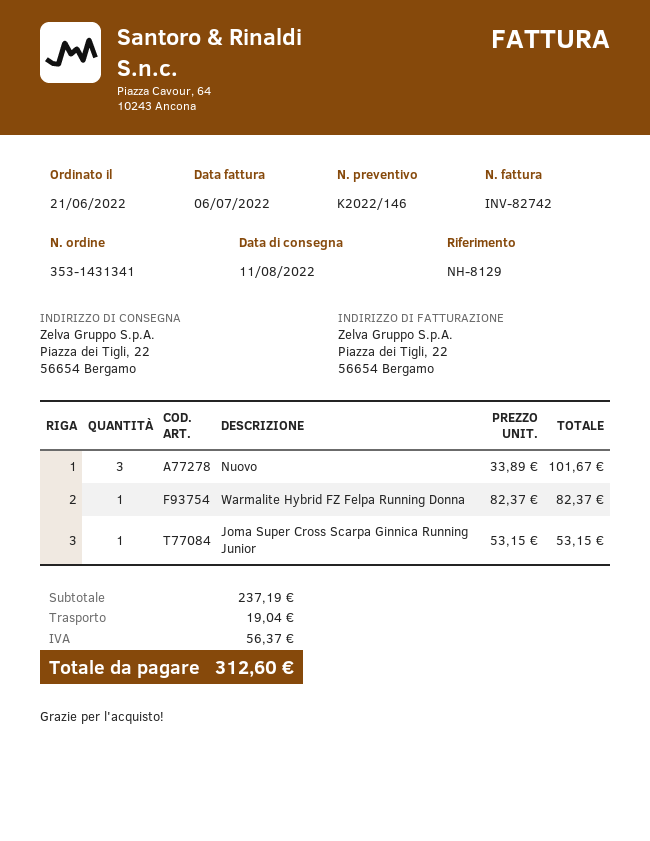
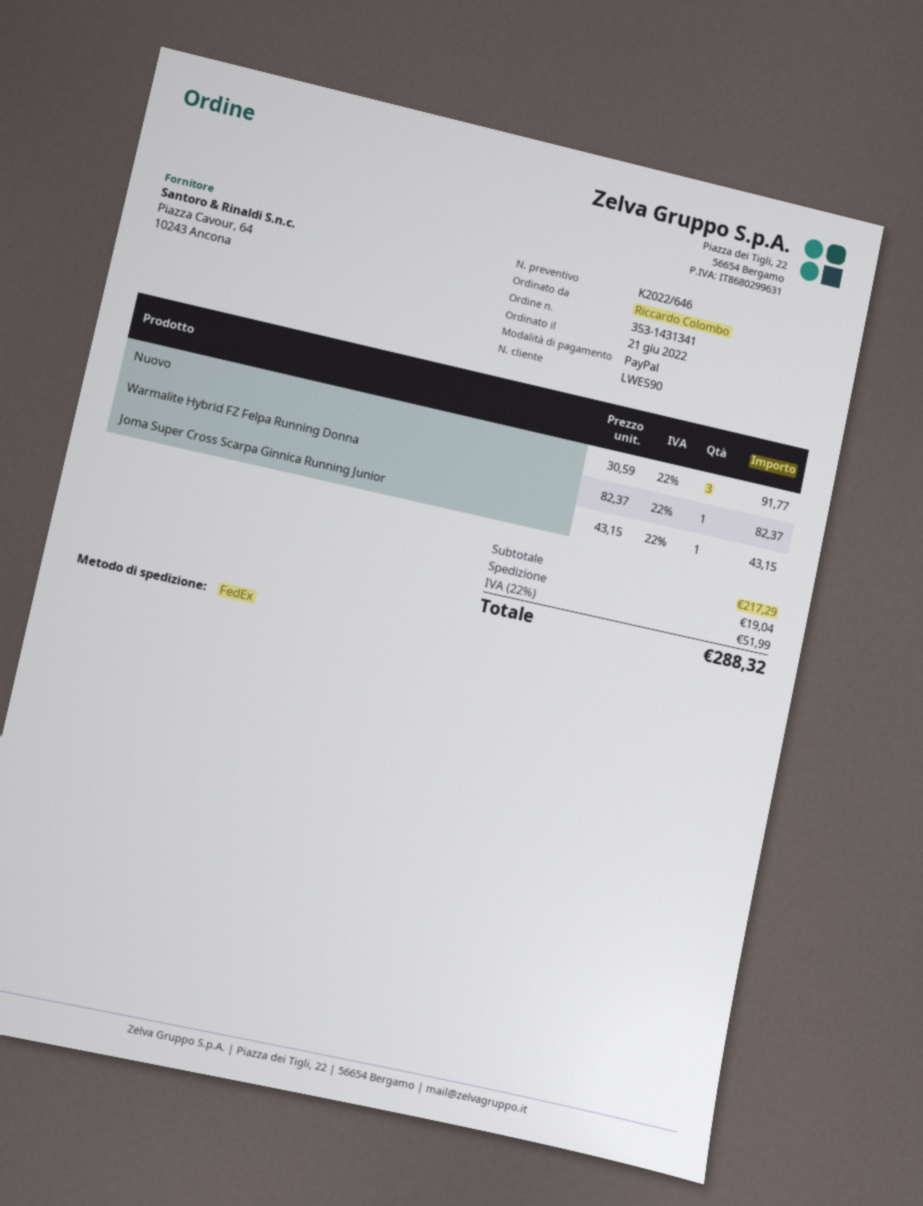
quote number: K2022/146 -> K2022/646
Nuovo: 3 x 33.89 = 101.67 -> 3 x 30.59 = 91.77
Joma Super Cross Scarpa Ginnica Running Junior: 1 x 53.15 = 53.15 -> 1 x 43.15 = 43.15
subtotal: 237.19 -> 217.29
tax: 56.37 -> 51.99
total: 312.60 -> 288.32

